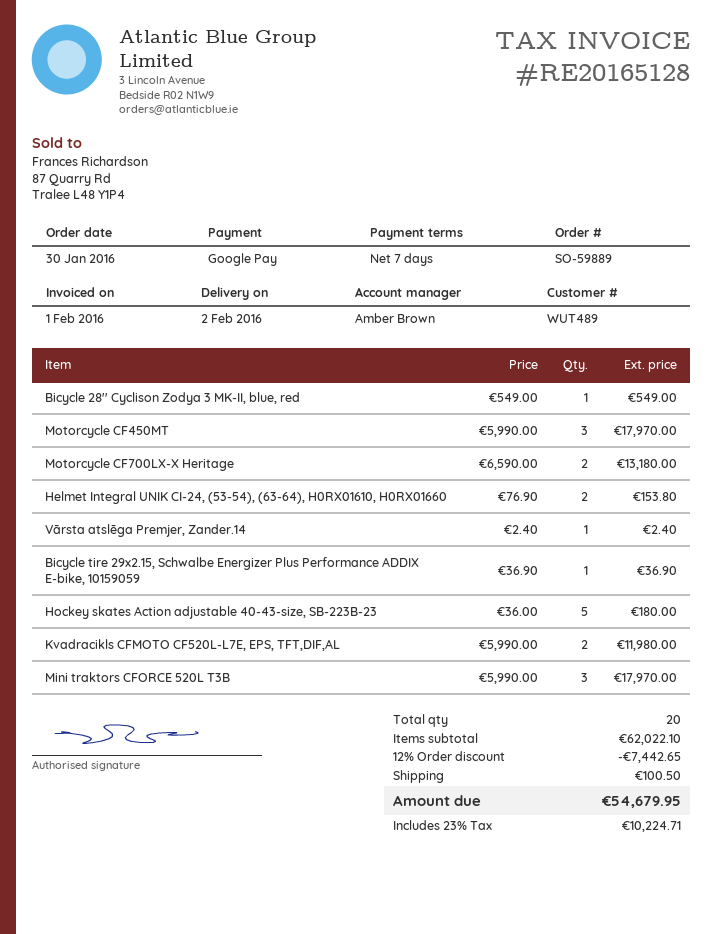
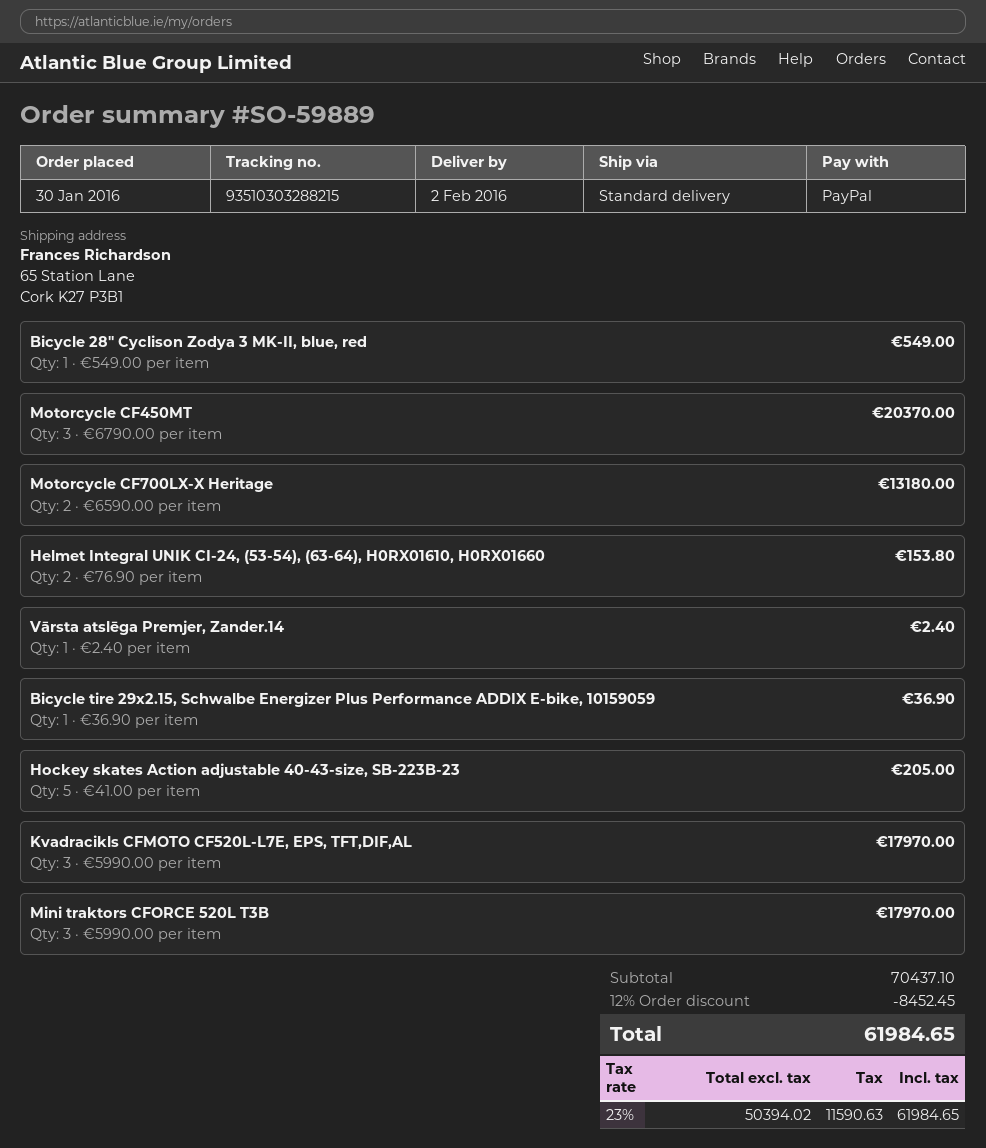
payment method: Google Pay -> PayPal
Motorcycle CF450MT: 3 x 5990.00 = 17970.00 -> 3 x 6790.00 = 20370.00
Hockey skates Action adjustable 40-43-size, SB-223B-23: 5 x 36.00 = 180.00 -> 5 x 41.00 = 205.00
Kvadracikls CFMOTO CF520L-L7E, EPS, TFT,DIF,AL: 2 x 5990.00 = 11980.00 -> 3 x 5990.00 = 17970.00
subtotal: 62022.10 -> 70437.10
discount: 12% = 7442.65 -> 12% = 8452.45
shipping: 100.50 -> none
tax: 23% = 10224.71 -> 23% = 11590.63
total: 54679.95 -> 61984.65

